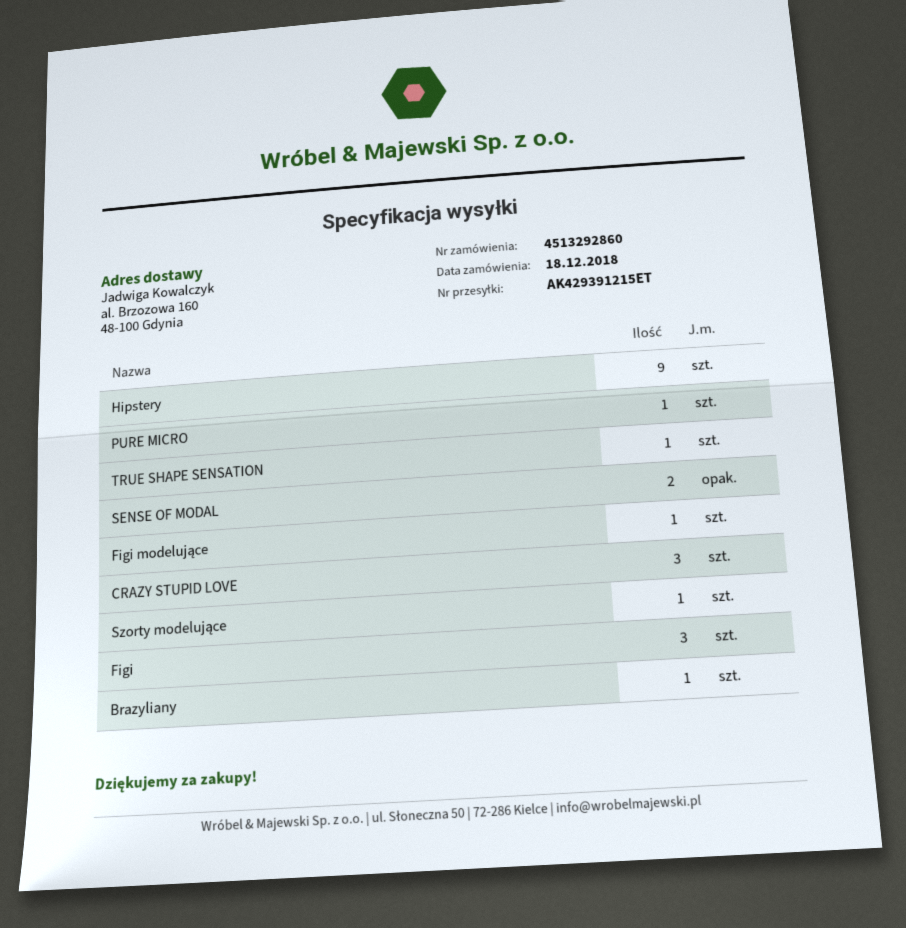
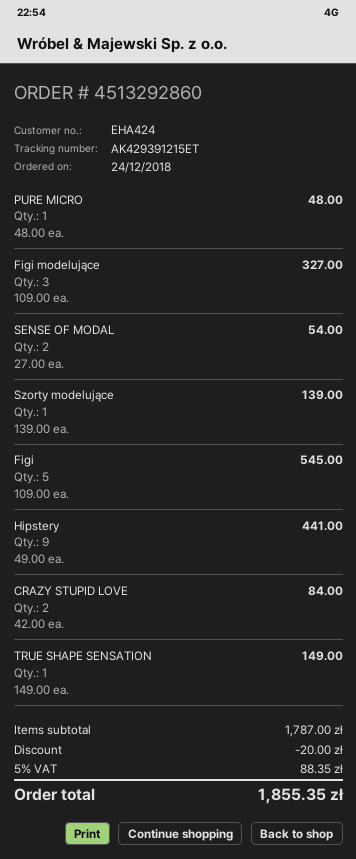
order date: 2018-12-18 -> 2018-12-24
Figi modelujące: 1 -> 3
CRAZY STUPID LOVE: 3 -> 2
Figi: 3 -> 5
Brazyliany: 1 -> none

